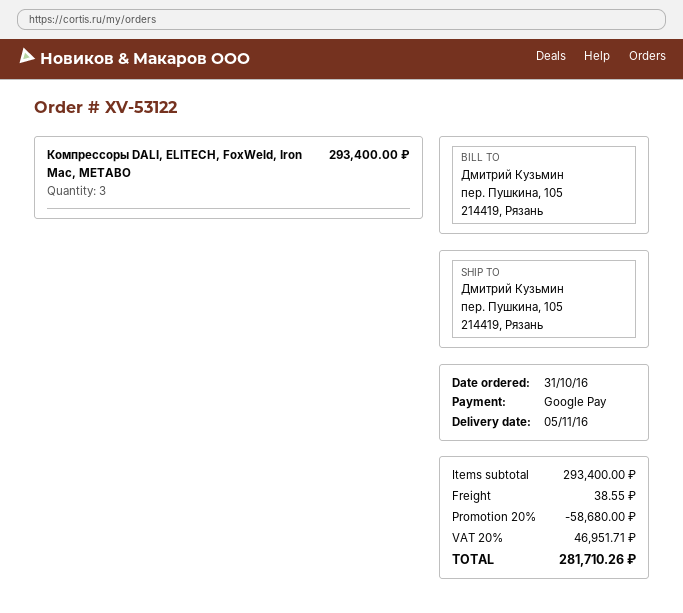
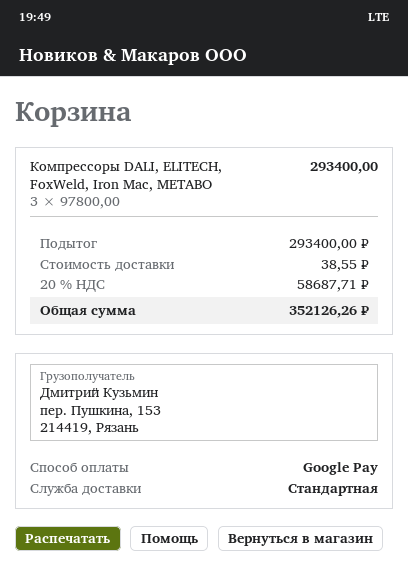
ship to: пер. Пушкина, 105, 214419, Рязань -> пер. Пушкина, 153, 214419, Рязань
discount: 20% = 58680.00 -> none
tax: 20% = 46951.71 -> 20% = 58687.71
total: 281710.26 -> 352126.26

